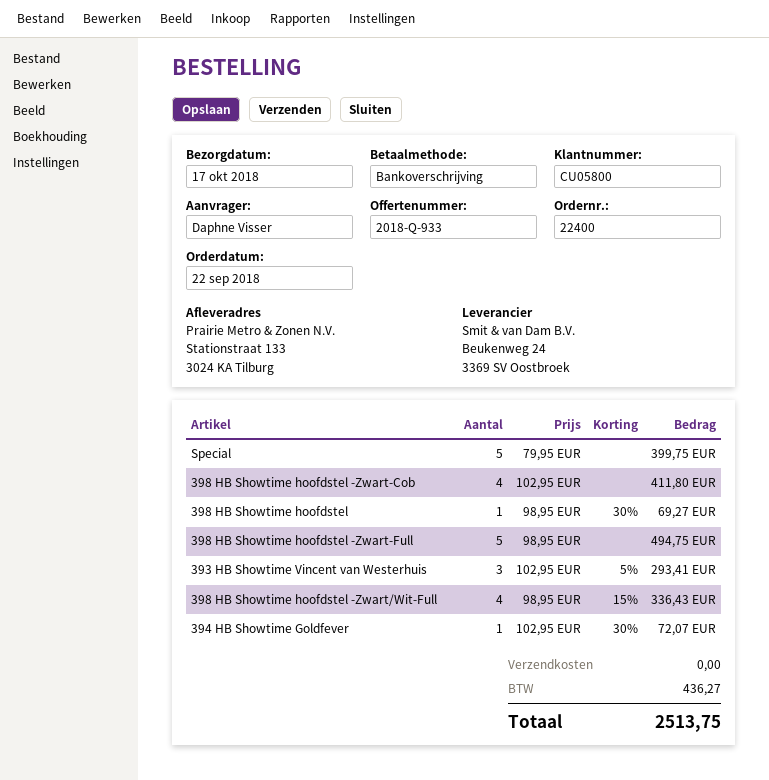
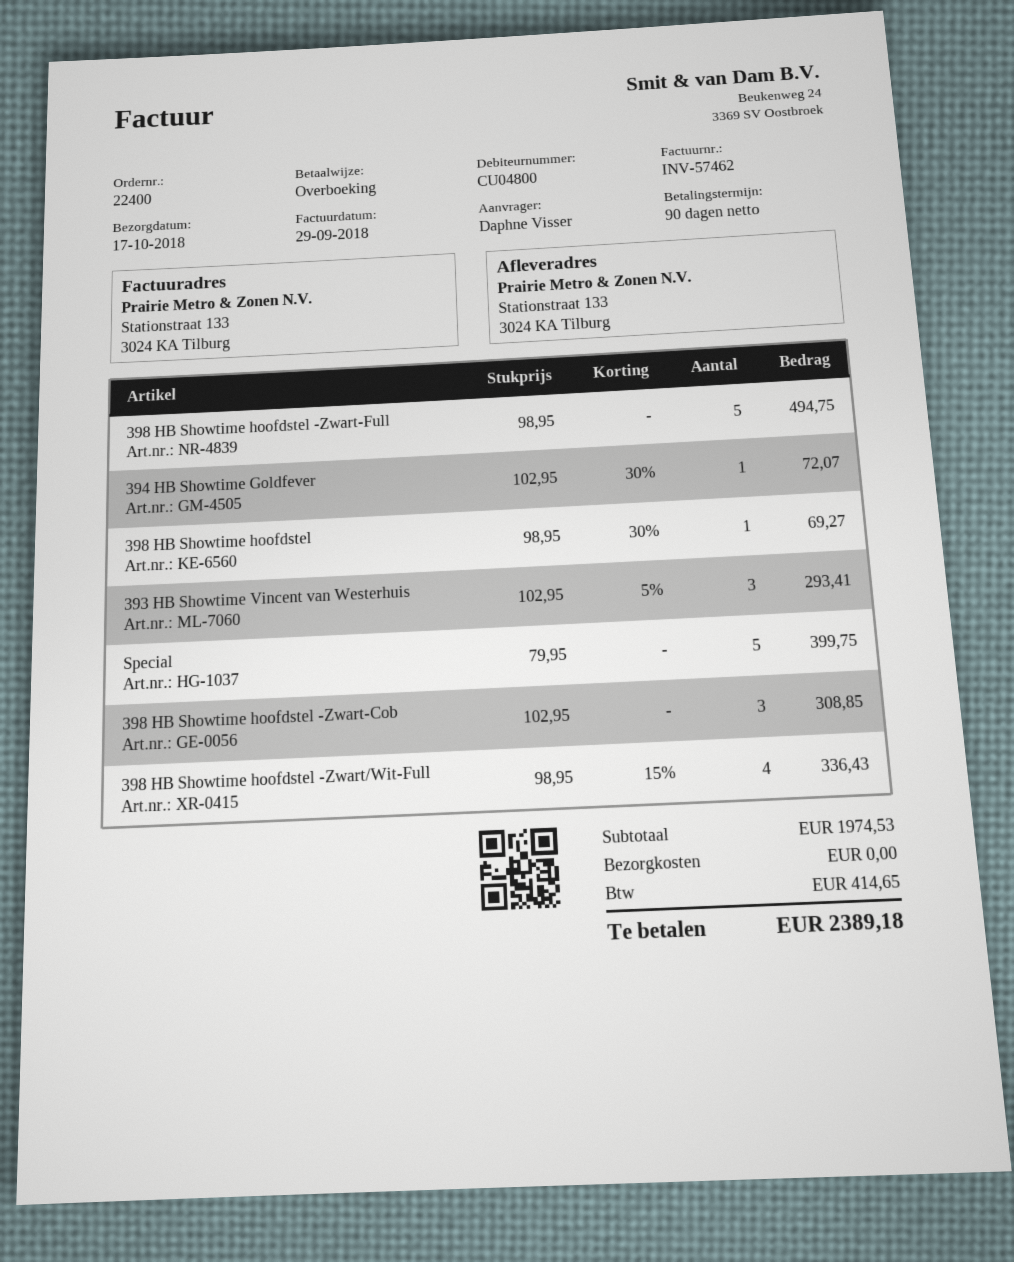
customer number: CU05800 -> CU04800
398 HB Showtime hoofdstel -Zwart-Cob: 4 x 102.95 = 411.80 -> 3 x 102.95 = 308.85
tax: 436.27 -> 414.65
total: 2513.75 -> 2389.18

